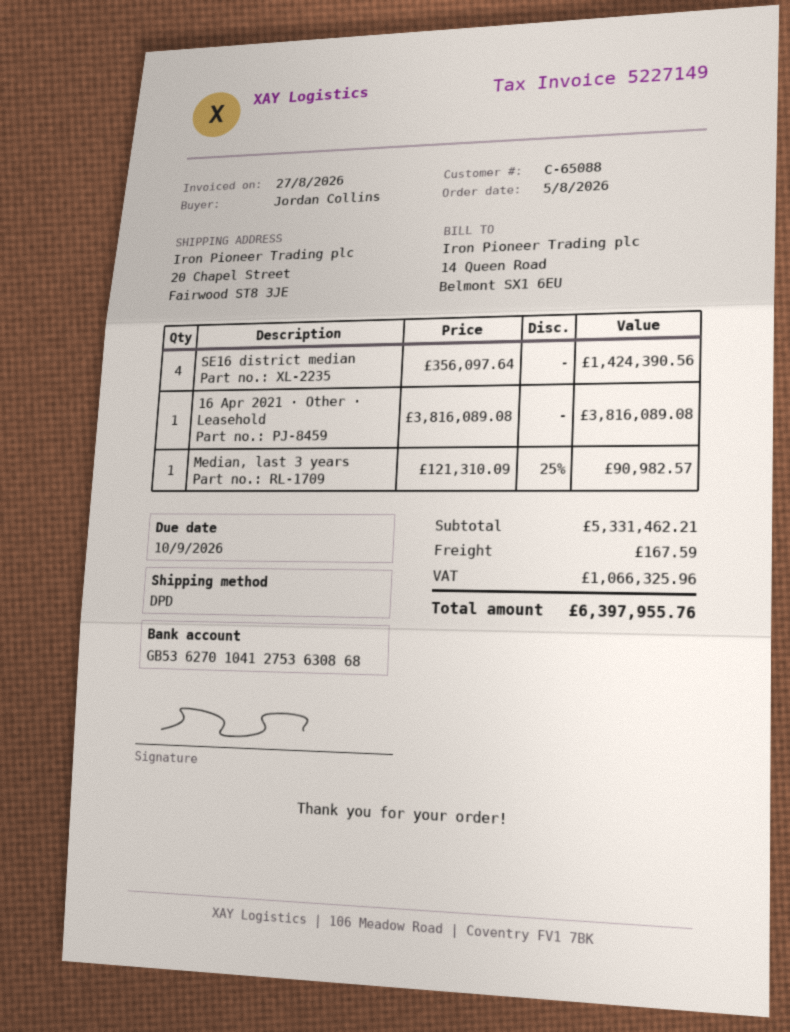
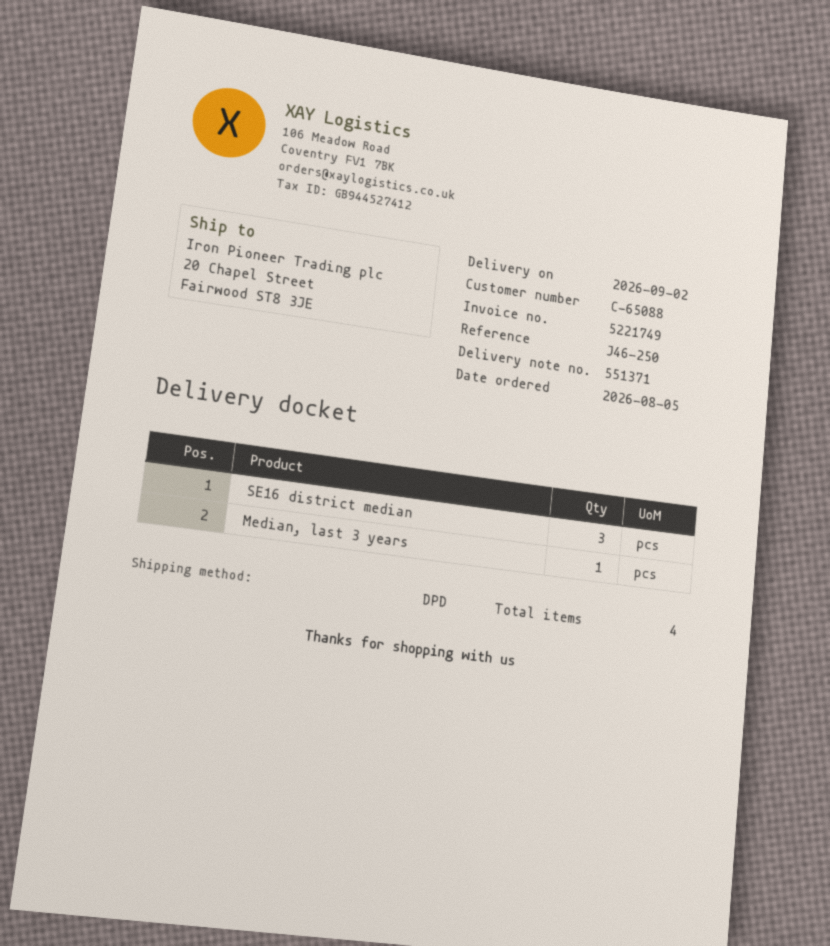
invoice number: 5227149 -> 5221749
SE16 district median: 4 -> 3
16 Apr 2021 · Other · Leasehold: 1 -> none

